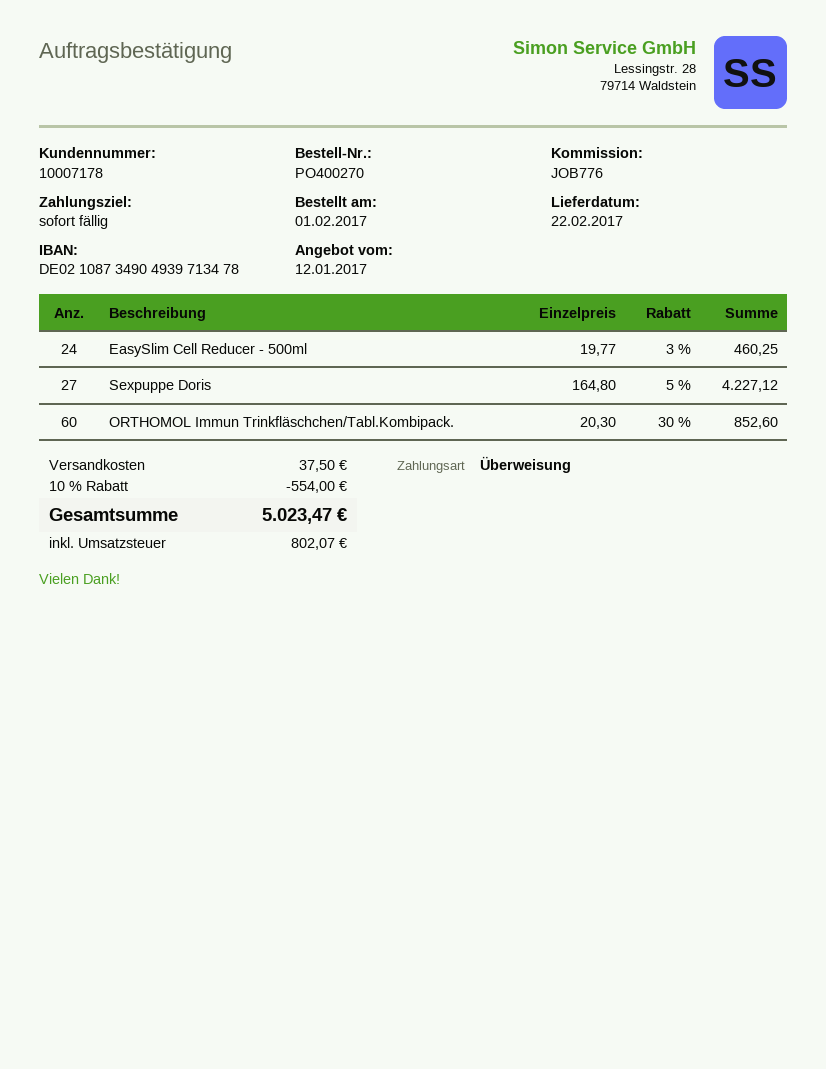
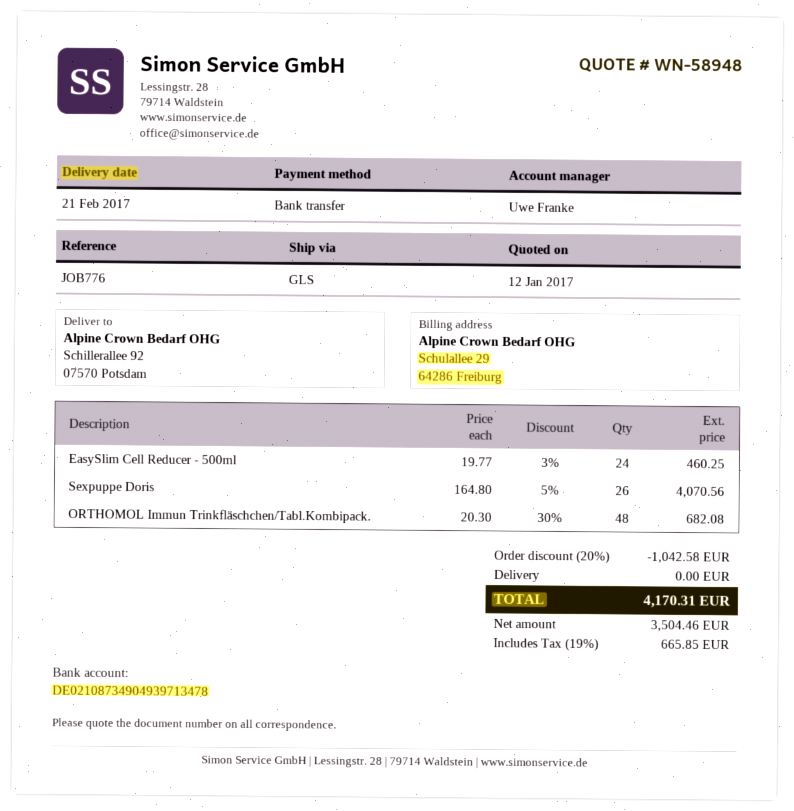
delivery date: 2017-02-22 -> 2017-02-21
Sexpuppe Doris: 27 x 164.80 - 5% = 4227.12 -> 26 x 164.80 - 5% = 4070.56
ORTHOMOL Immun Trinkfläschchen/Tabl.Kombipack.: 60 x 20.30 - 30% = 852.60 -> 48 x 20.30 - 30% = 682.08
discount: 10% = 554.00 -> 20% = 1042.58
shipping: 37.50 -> 0.00
tax: 802.07 -> 665.85
total: 5023.47 -> 4170.31

